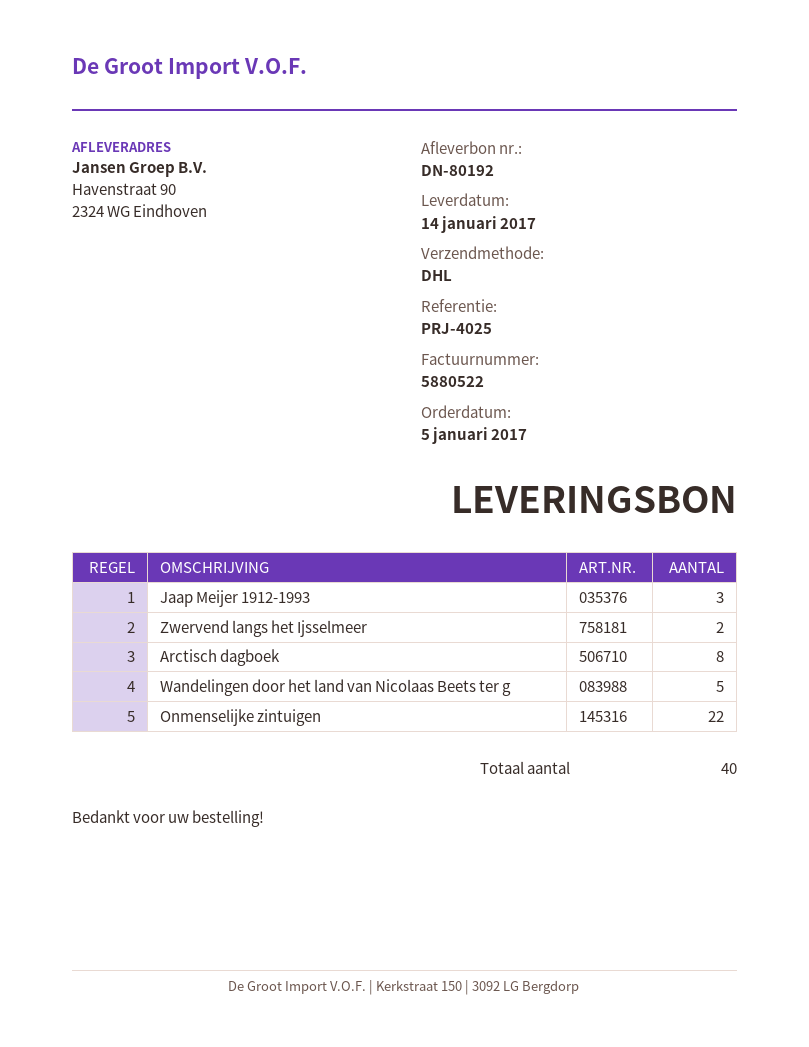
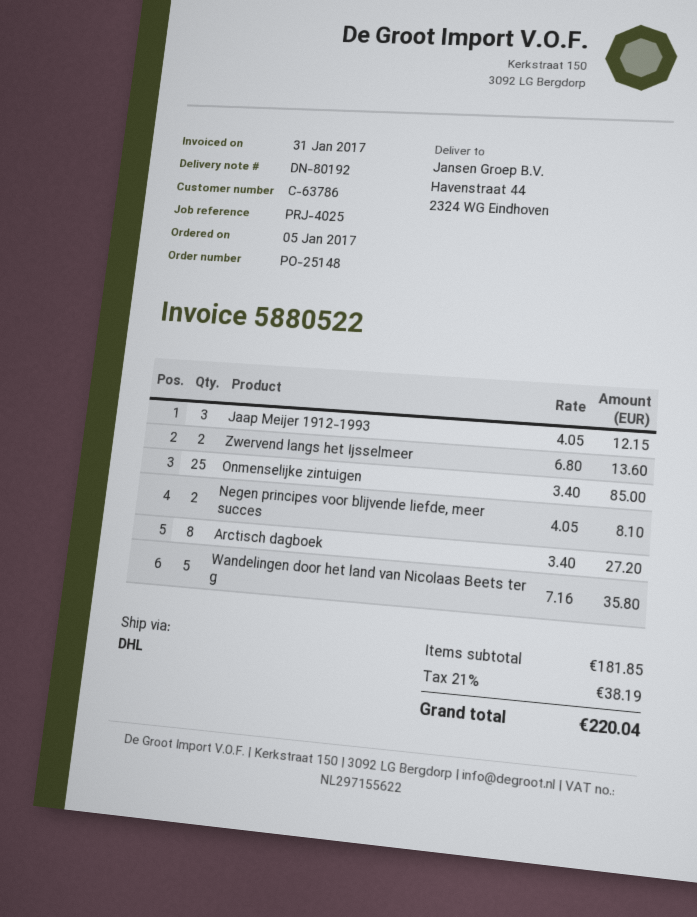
ship to: Havenstraat 90, 2324 WG Eindhoven -> Havenstraat 44, 2324 WG Eindhoven
Onmenselijke zintuigen: 22 -> 25
Negen principes voor blijvende liefde, meer succes: none -> 2

